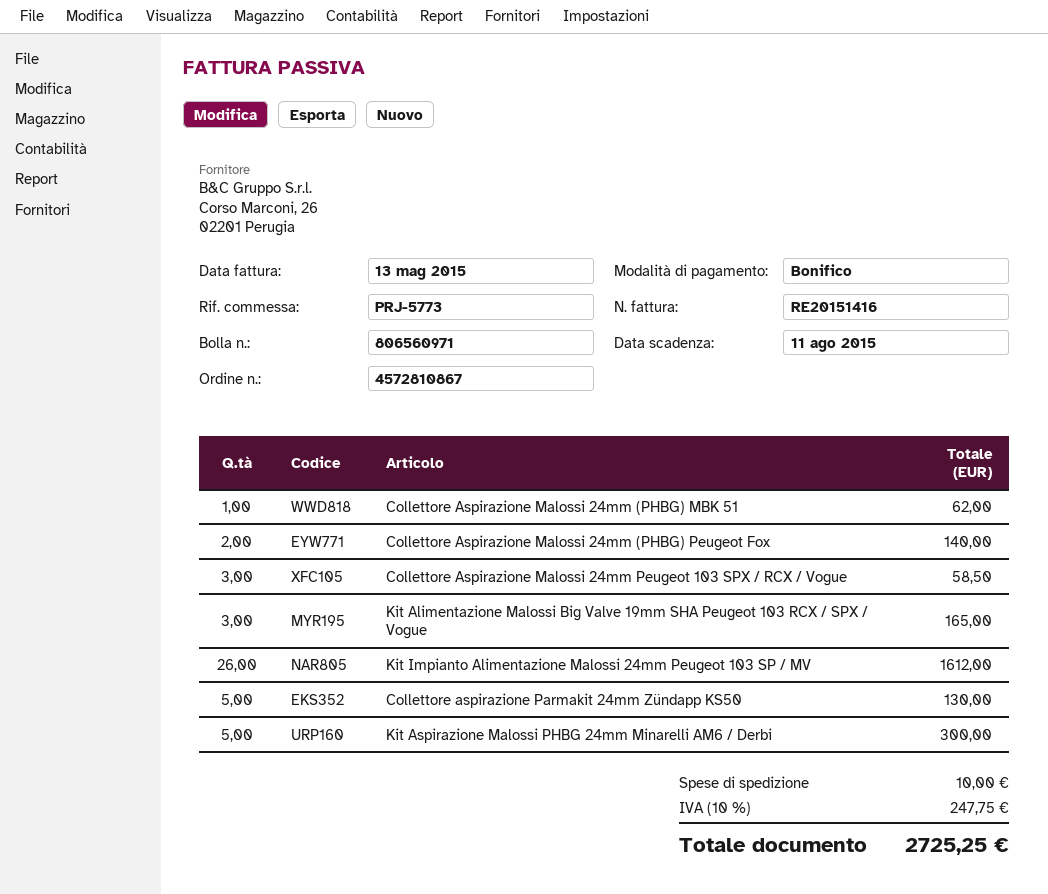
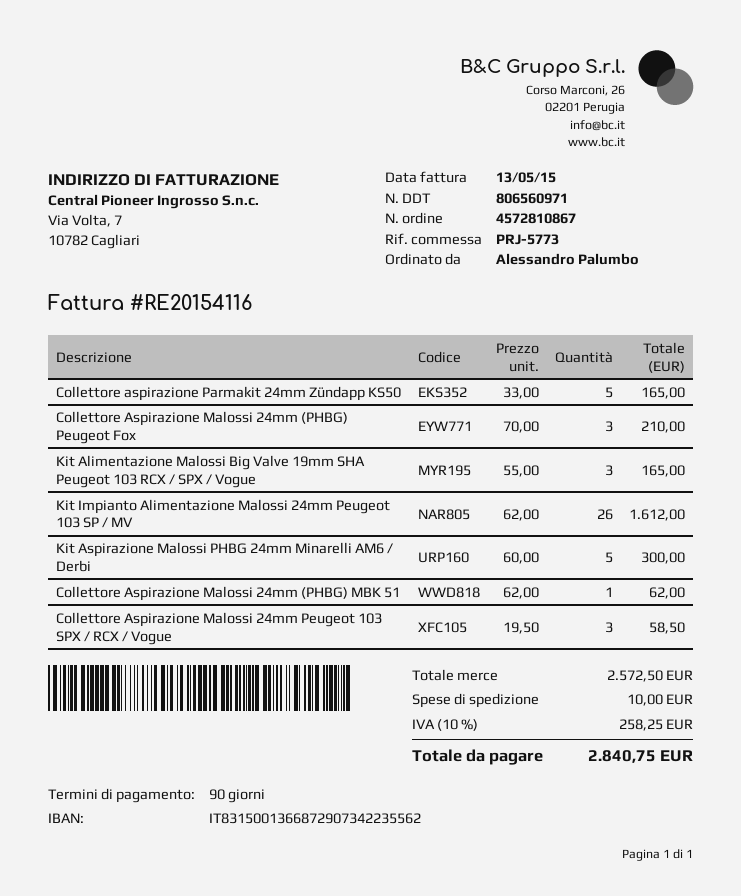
invoice number: RE20151416 -> RE20154116
Collettore Aspirazione Malossi 24mm (PHBG) Peugeot Fox: 2 for 140.00 -> 3 for 210.00
Collettore aspirazione Parmakit 24mm Zündapp KS50: 5 for 130.00 -> 5 for 165.00
tax: 10% = 247.75 -> 10% = 258.25
total: 2725.25 -> 2840.75

